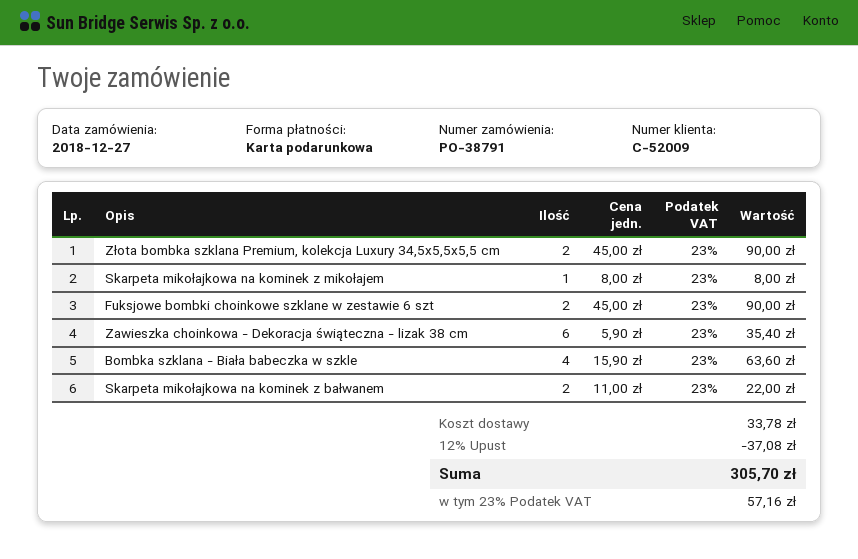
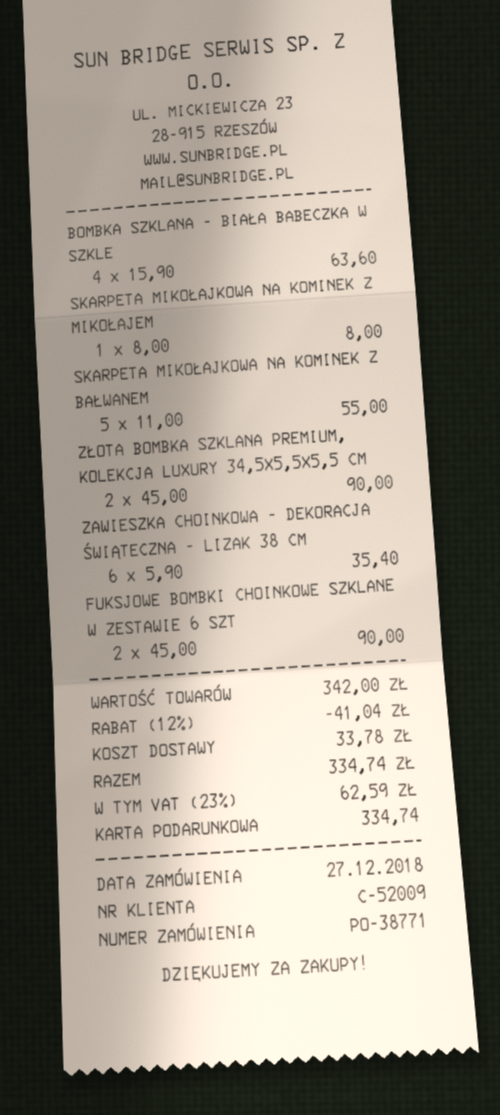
order number: PO-38791 -> PO-38771
Skarpeta mikołajkowa na kominek z bałwanem: 2 x 11.00 = 22.00 -> 5 x 11.00 = 55.00
discount: 12% = 37.08 -> 12% = 41.04
tax: 23% = 57.16 -> 23% = 62.59
total: 305.70 -> 334.74

